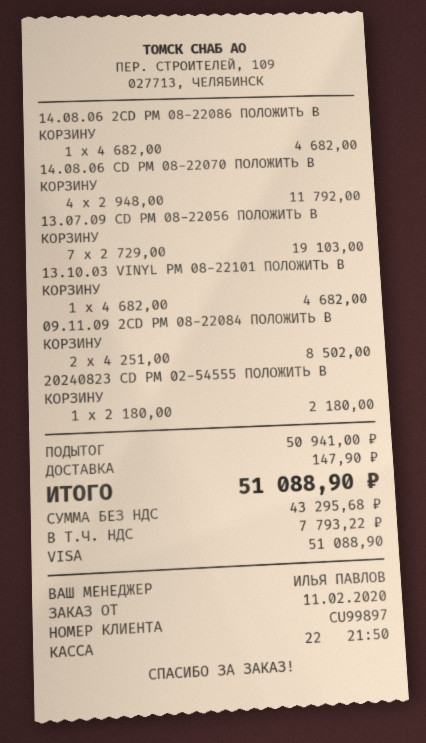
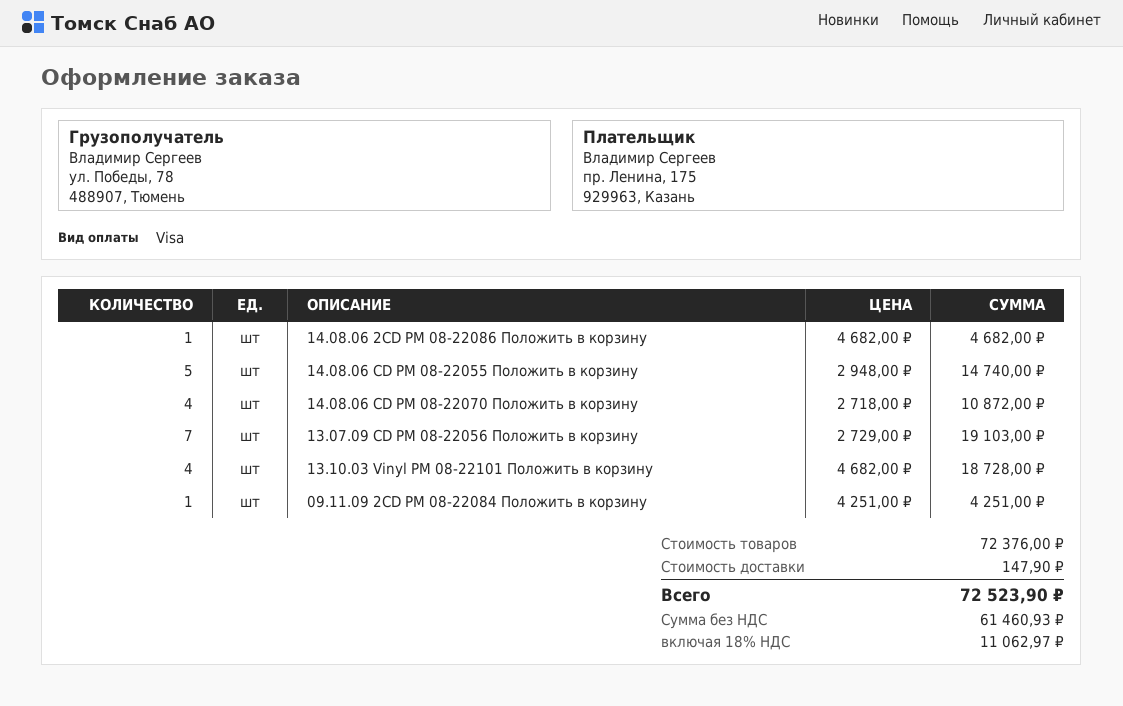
14.08.06 CD PM 08-22070 ПОЛОЖИТЬ В КОРЗИНУ: 4 x 2948.00 = 11792.00 -> 4 x 2718.00 = 10872.00
13.10.03 VINYL PM 08-22101 ПОЛОЖИТЬ В КОРЗИНУ: 1 x 4682.00 = 4682.00 -> 4 x 4682.00 = 18728.00
09.11.09 2CD PM 08-22084 ПОЛОЖИТЬ В КОРЗИНУ: 2 x 4251.00 = 8502.00 -> 1 x 4251.00 = 4251.00
20240823 CD PM 02-54555 ПОЛОЖИТЬ В КОРЗИНУ: 1 x 2180.00 = 2180.00 -> none
14.08.06 CD PM 08-22055 Положить в корзину: none -> 5 x 2948.00 = 14740.00
subtotal: 50941.00 -> 72376.00
net: 43295.68 -> 61460.93
tax: 7793.22 -> 11062.97
total: 51088.90 -> 72523.90

